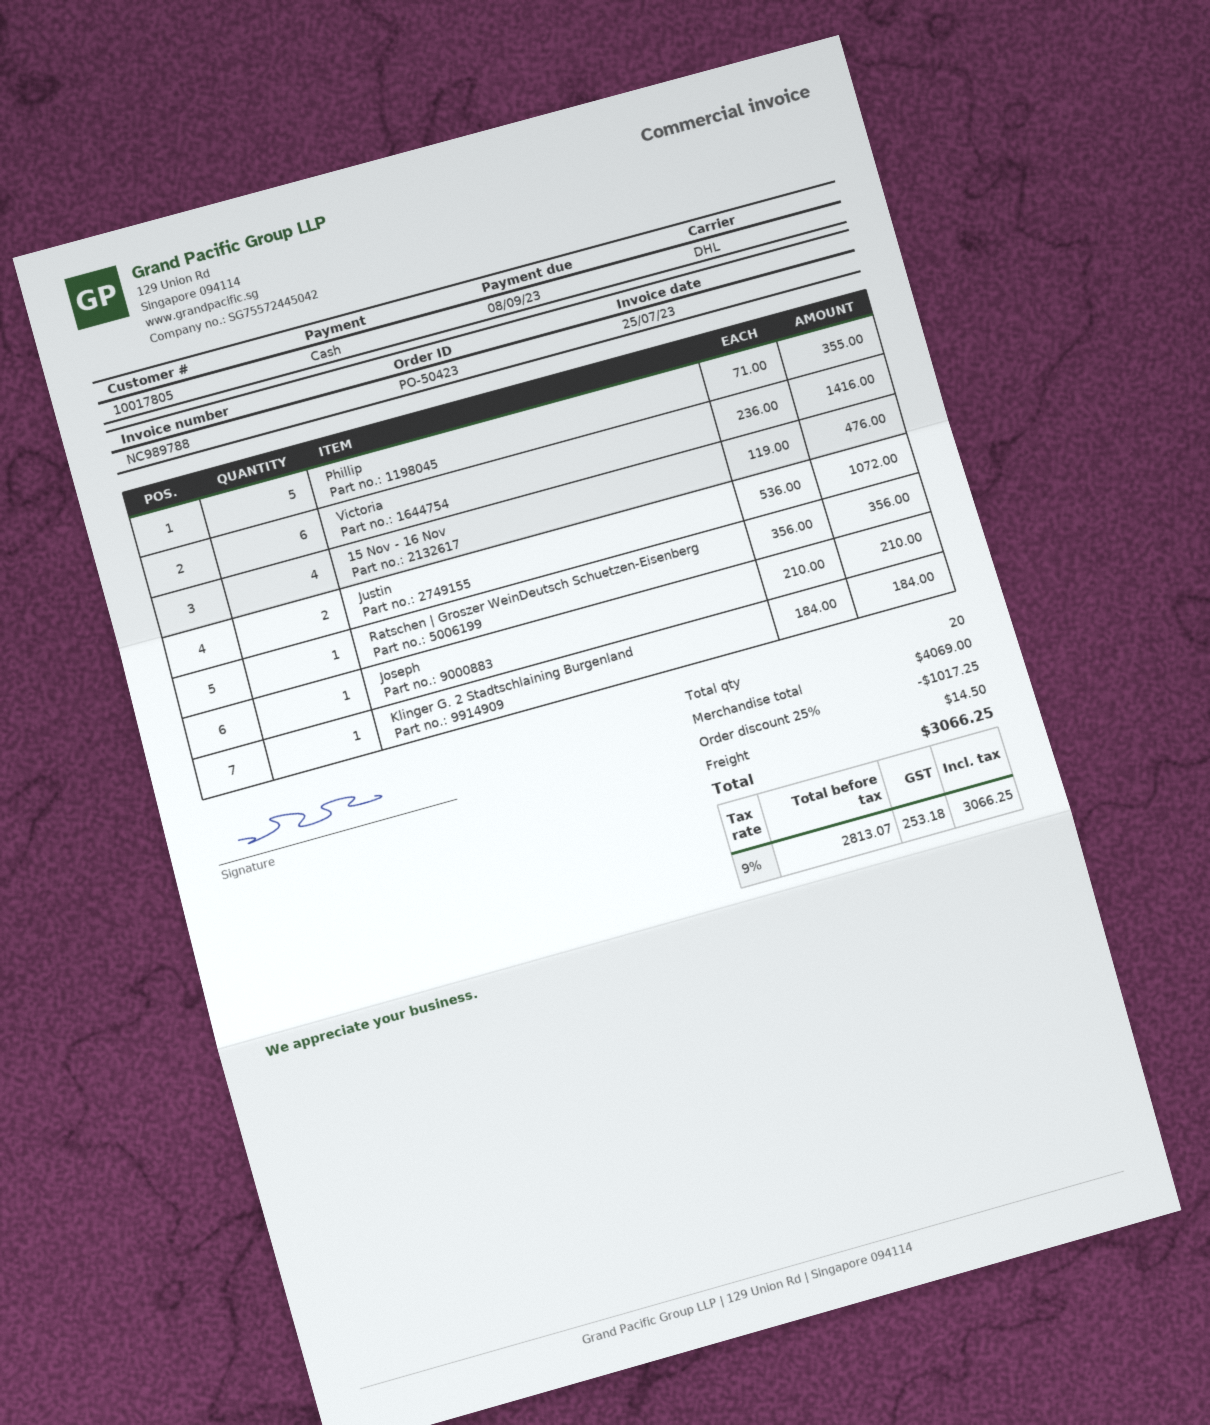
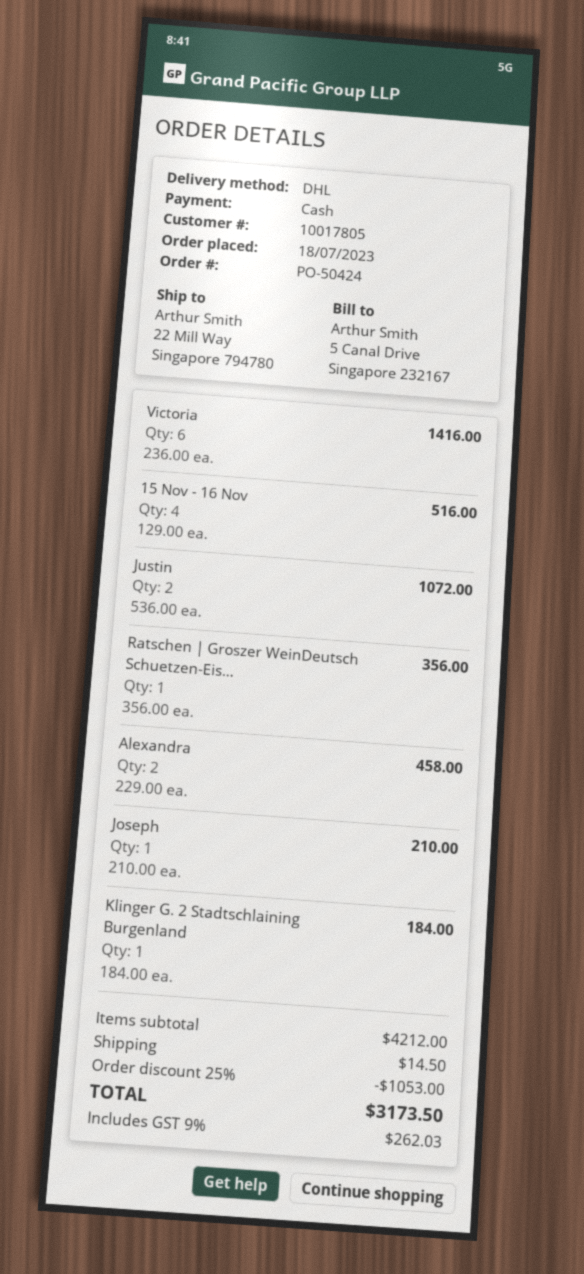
order number: PO-50423 -> PO-50424
Phillip: 5 x 71.00 = 355.00 -> none
15 Nov - 16 Nov: 4 x 119.00 = 476.00 -> 4 x 129.00 = 516.00
Alexandra: none -> 2 x 229.00 = 458.00
subtotal: 4069.00 -> 4212.00
discount: 25% = 1017.25 -> 25% = 1053.00
tax: 9% = 253.18 -> 9% = 262.03
total: 3066.25 -> 3173.50

